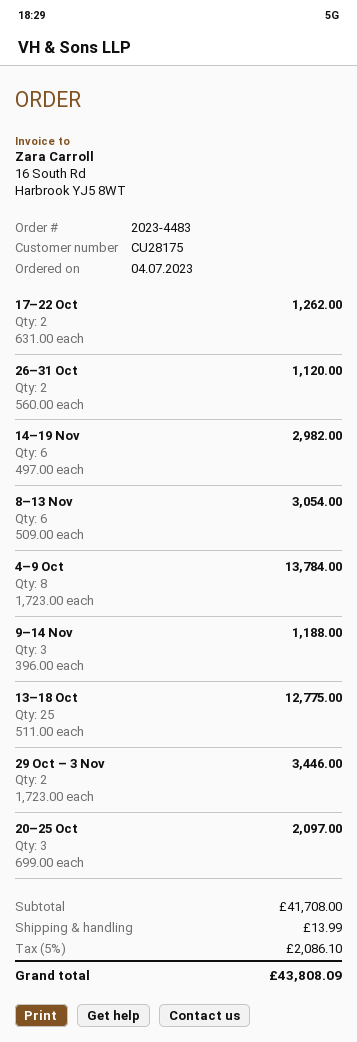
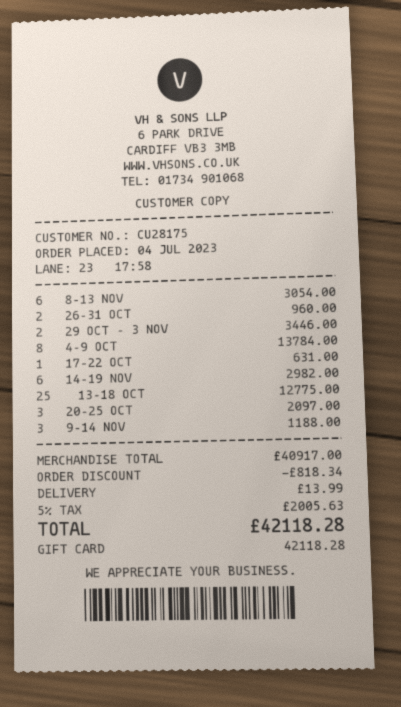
17–22 Oct: 2 for 1262.00 -> 1 for 631.00
26–31 Oct: 2 for 1120.00 -> 2 for 960.00
subtotal: 41708.00 -> 40917.00
discount: none -> 818.34
tax: 5% = 2086.10 -> 5% = 2005.63
total: 43808.09 -> 42118.28

